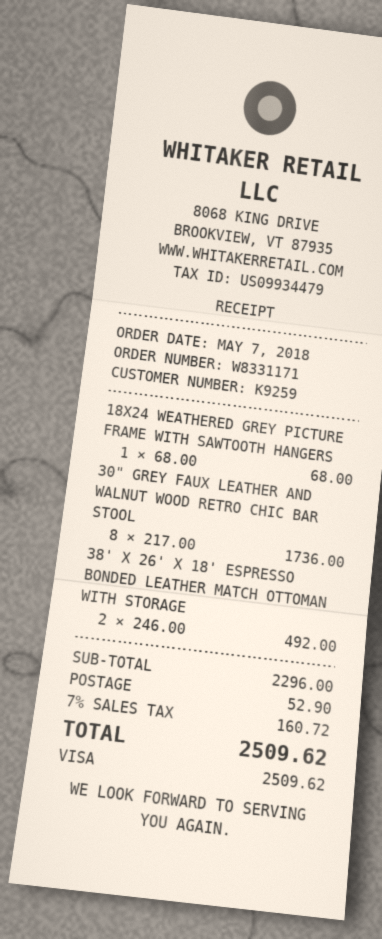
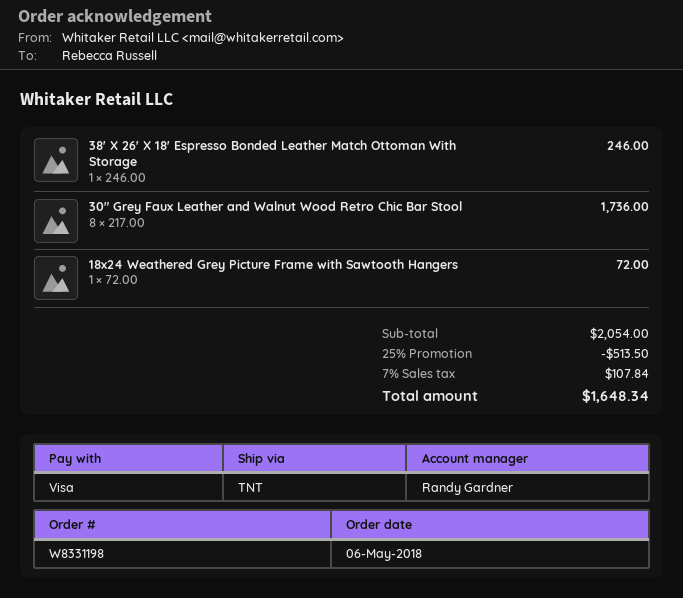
order number: W8331171 -> W8331198
order date: 2018-05-07 -> 2018-05-06
18X24 WEATHERED GREY PICTURE FRAME WITH SAWTOOTH HANGERS: 1 x 68.00 = 68.00 -> 1 x 72.00 = 72.00
38' X 26' X 18' ESPRESSO BONDED LEATHER MATCH OTTOMAN WITH STORAGE: 2 x 246.00 = 492.00 -> 1 x 246.00 = 246.00
subtotal: 2296.00 -> 2054.00
discount: none -> 25% = 513.50
shipping: 52.90 -> none
tax: 7% = 160.72 -> 7% = 107.84
total: 2509.62 -> 1648.34

